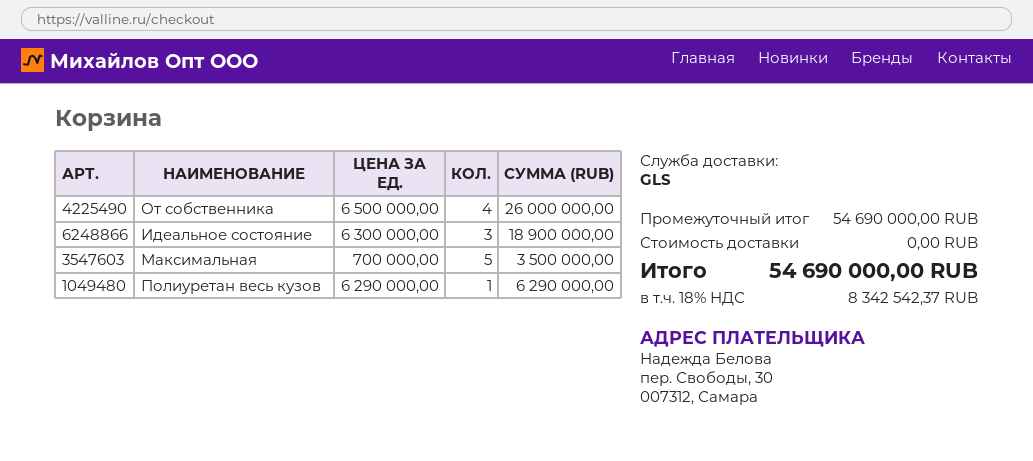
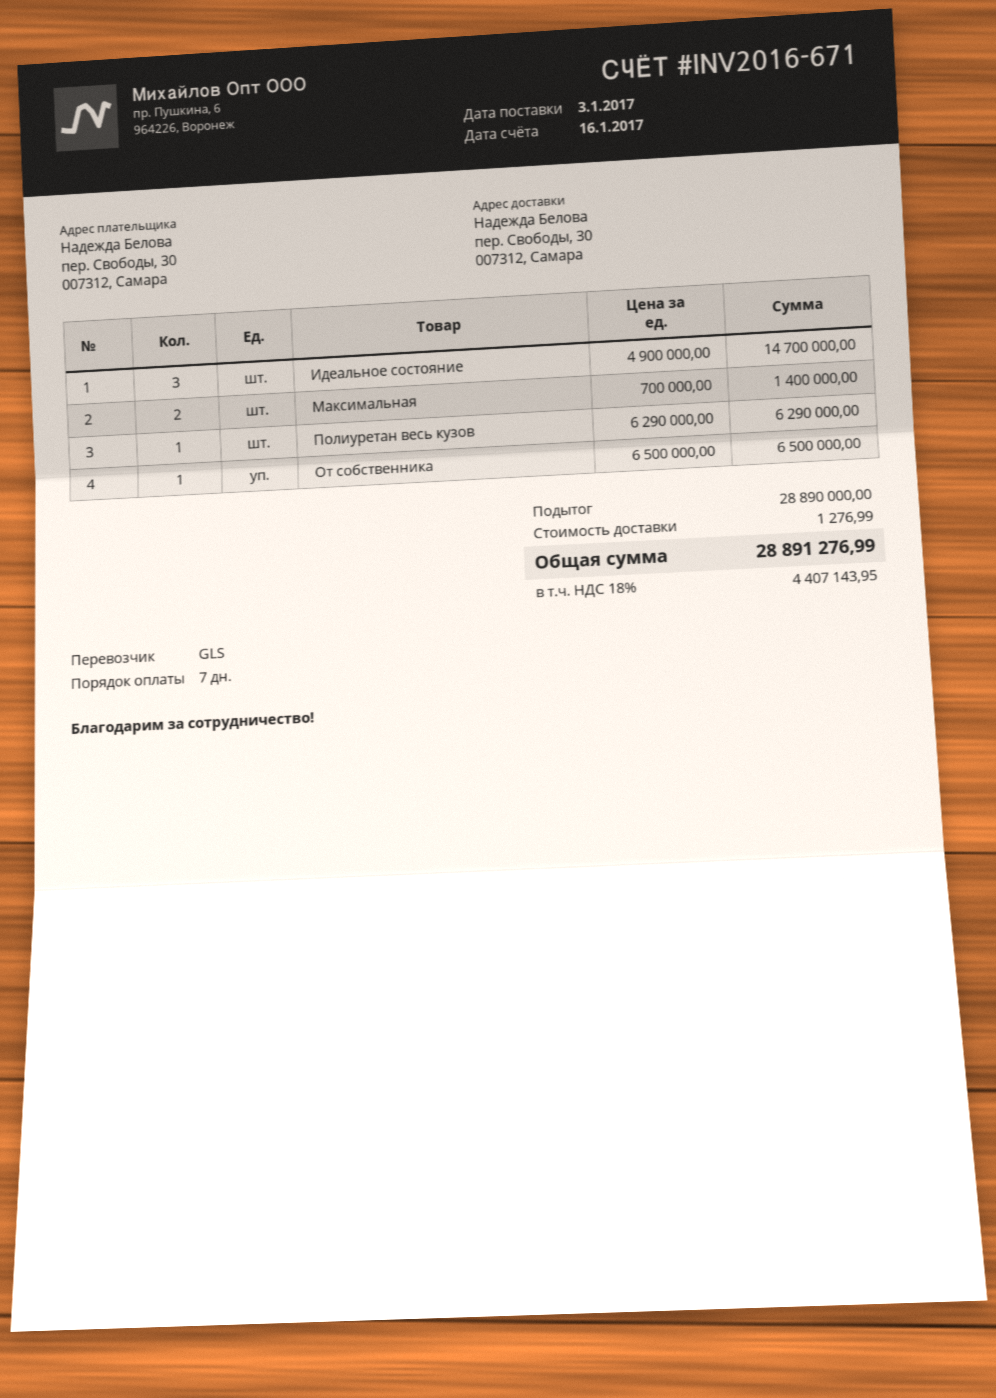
От собственника: 4 x 6500000.00 = 26000000.00 -> 1 x 6500000.00 = 6500000.00
Идеальное состояние: 3 x 6300000.00 = 18900000.00 -> 3 x 4900000.00 = 14700000.00
Максимальная: 5 x 700000.00 = 3500000.00 -> 2 x 700000.00 = 1400000.00
subtotal: 54690000.00 -> 28890000.00
shipping: 0.00 -> 1276.99
tax: 18% = 8342542.37 -> 18% = 4407143.95
total: 54690000.00 -> 28891276.99

